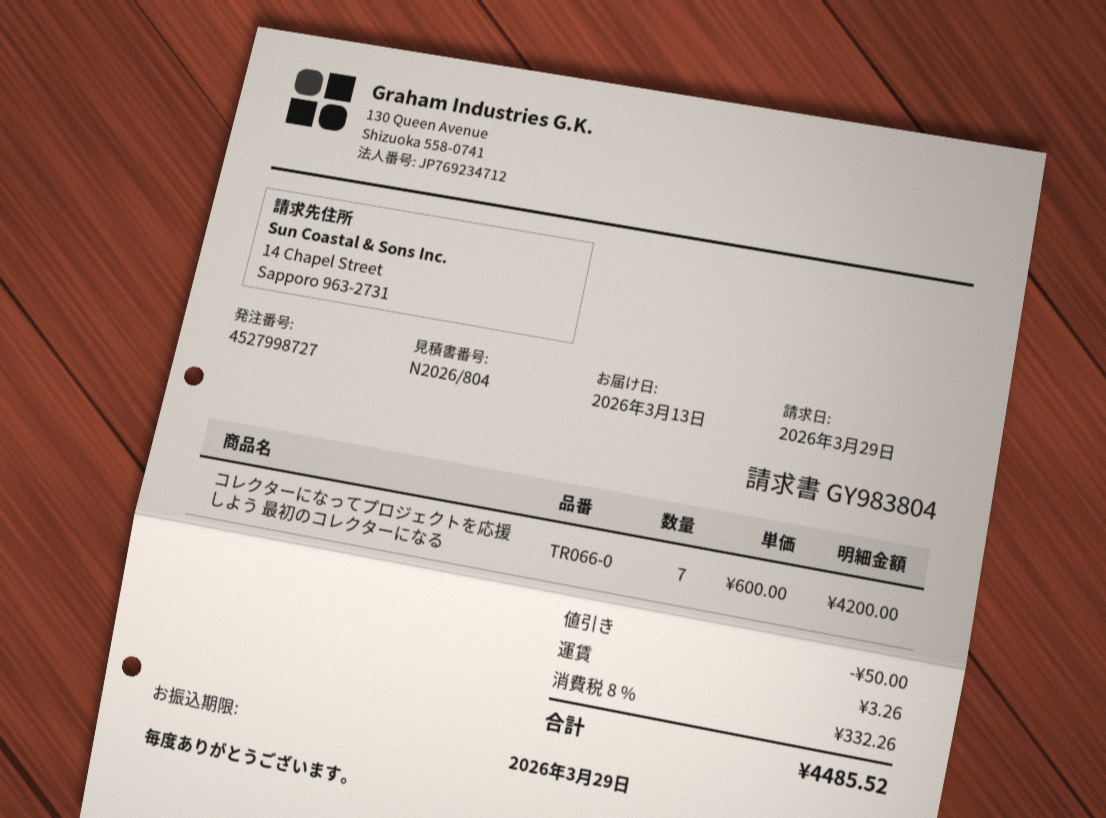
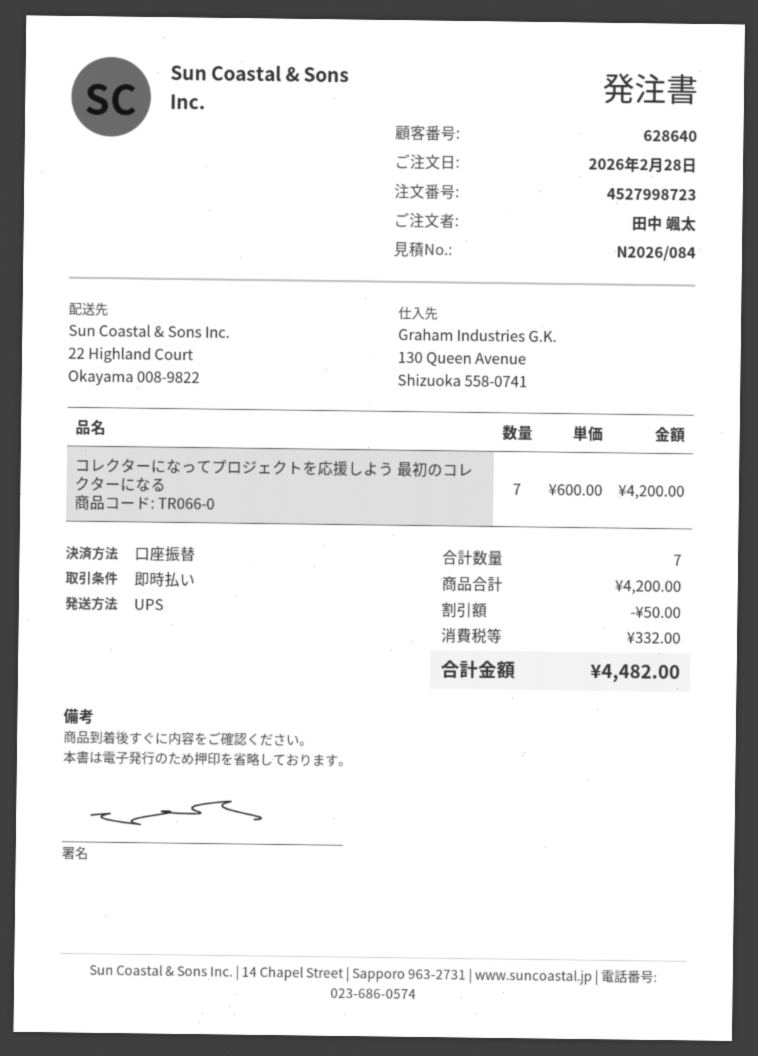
quote number: N2026/804 -> N2026/084
order number: 4527998727 -> 4527998723
shipping: 3.26 -> none
tax: 332.26 -> 332.00
total: 4485.52 -> 4482.00

